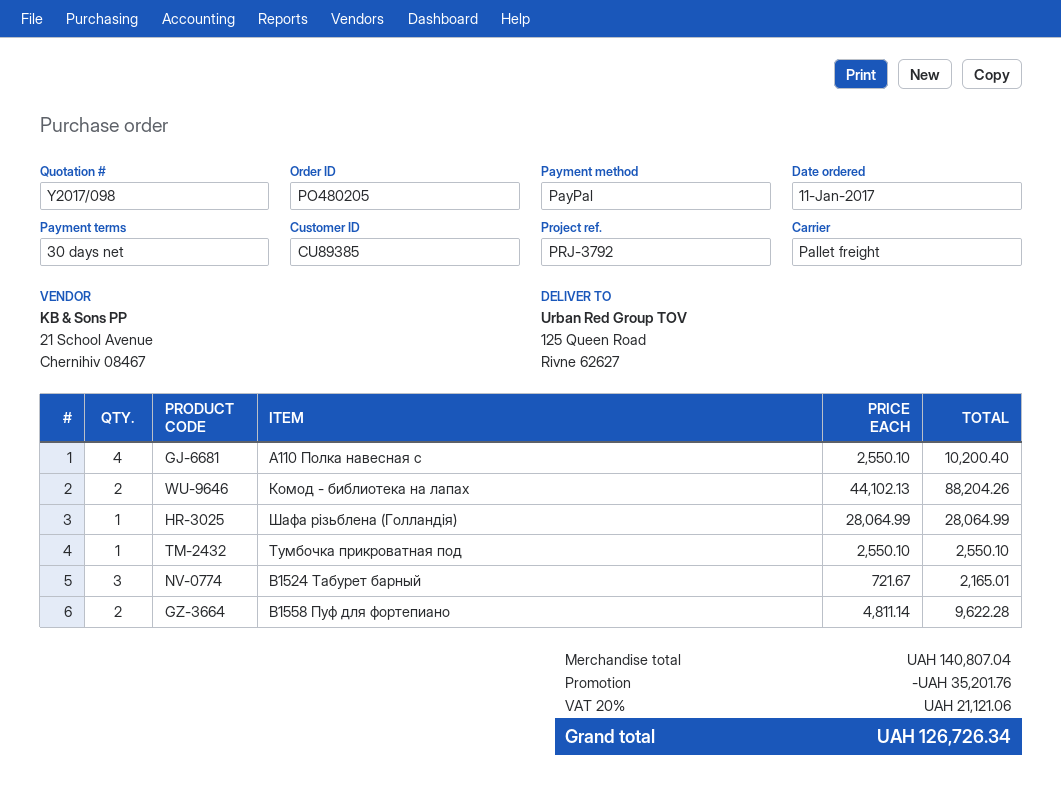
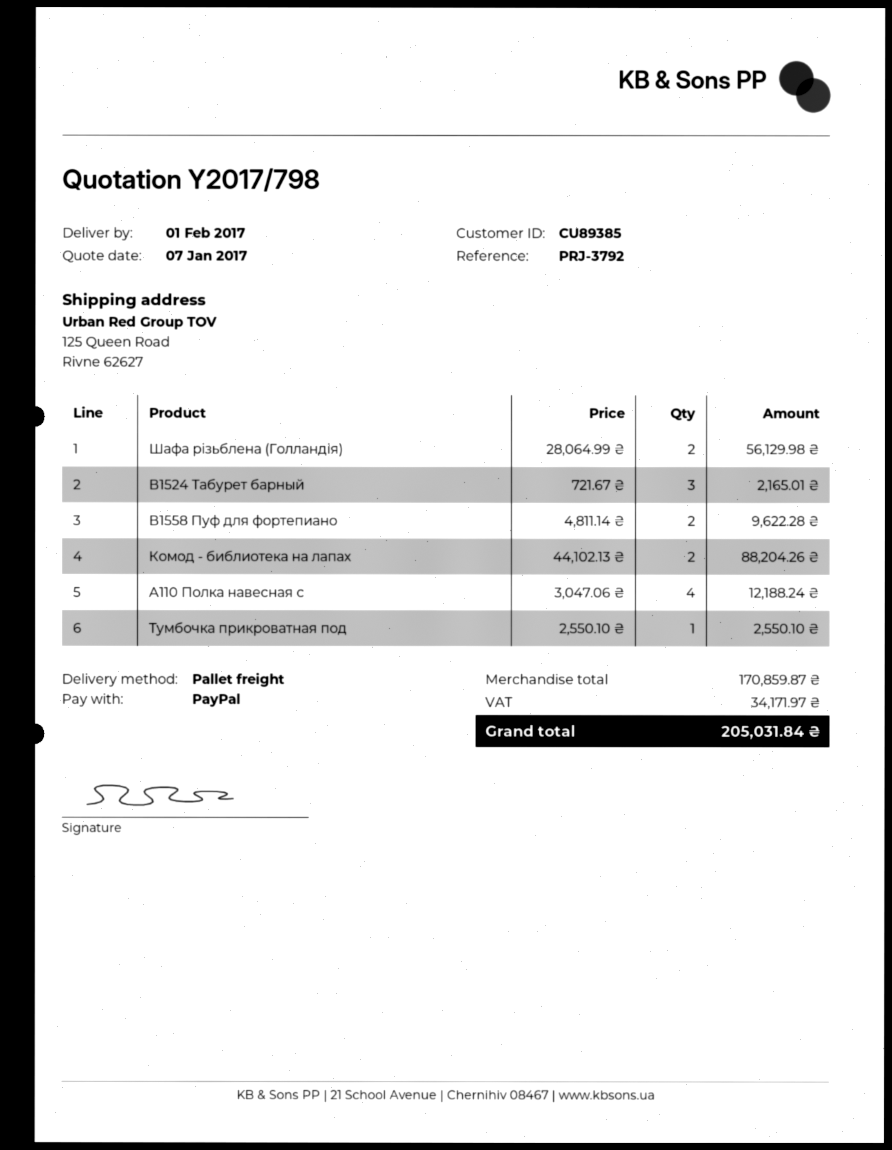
quote number: Y2017/098 -> Y2017/798
А110 Полка навесная с: 4 x 2550.10 = 10200.40 -> 4 x 3047.06 = 12188.24
Шафа різьблена (Голландія): 1 x 28064.99 = 28064.99 -> 2 x 28064.99 = 56129.98
subtotal: 140807.04 -> 170859.87
discount: 35201.76 -> none
tax: 21121.06 -> 34171.97
total: 126726.34 -> 205031.84

